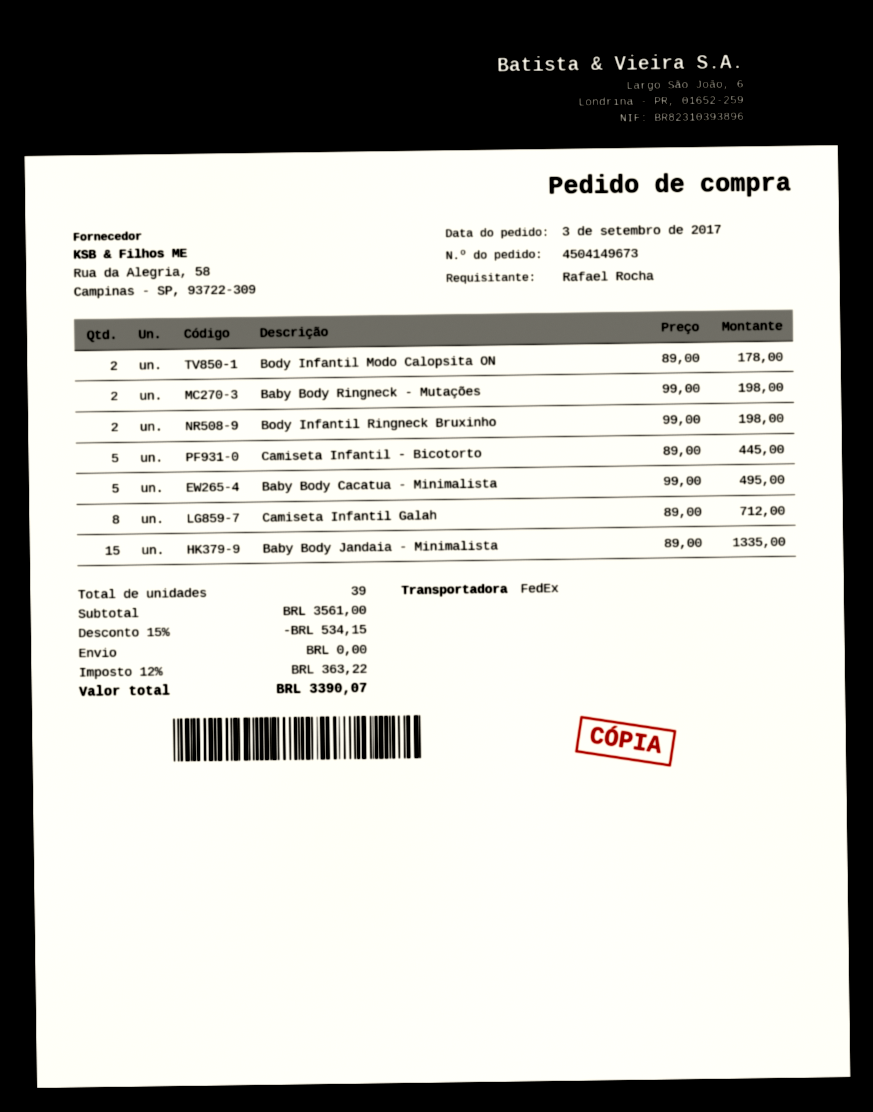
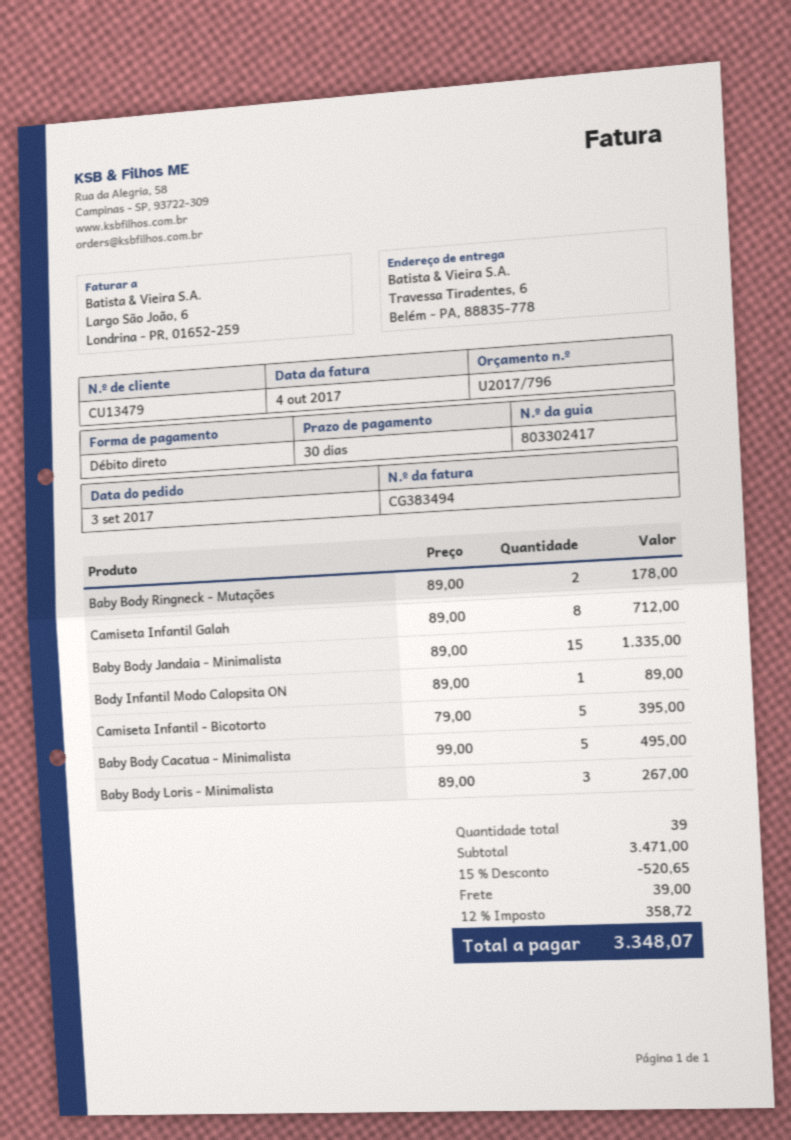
Body Infantil Modo Calopsita ON: 2 x 89.00 = 178.00 -> 1 x 89.00 = 89.00
Baby Body Ringneck - Mutações: 2 x 99.00 = 198.00 -> 2 x 89.00 = 178.00
Body Infantil Ringneck Bruxinho: 2 x 99.00 = 198.00 -> none
Camiseta Infantil - Bicotorto: 5 x 89.00 = 445.00 -> 5 x 79.00 = 395.00
Baby Body Loris - Minimalista: none -> 3 x 89.00 = 267.00
subtotal: 3561.00 -> 3471.00
discount: 15% = 534.15 -> 15% = 520.65
shipping: 0.00 -> 39.00
tax: 12% = 363.22 -> 12% = 358.72
total: 3390.07 -> 3348.07

